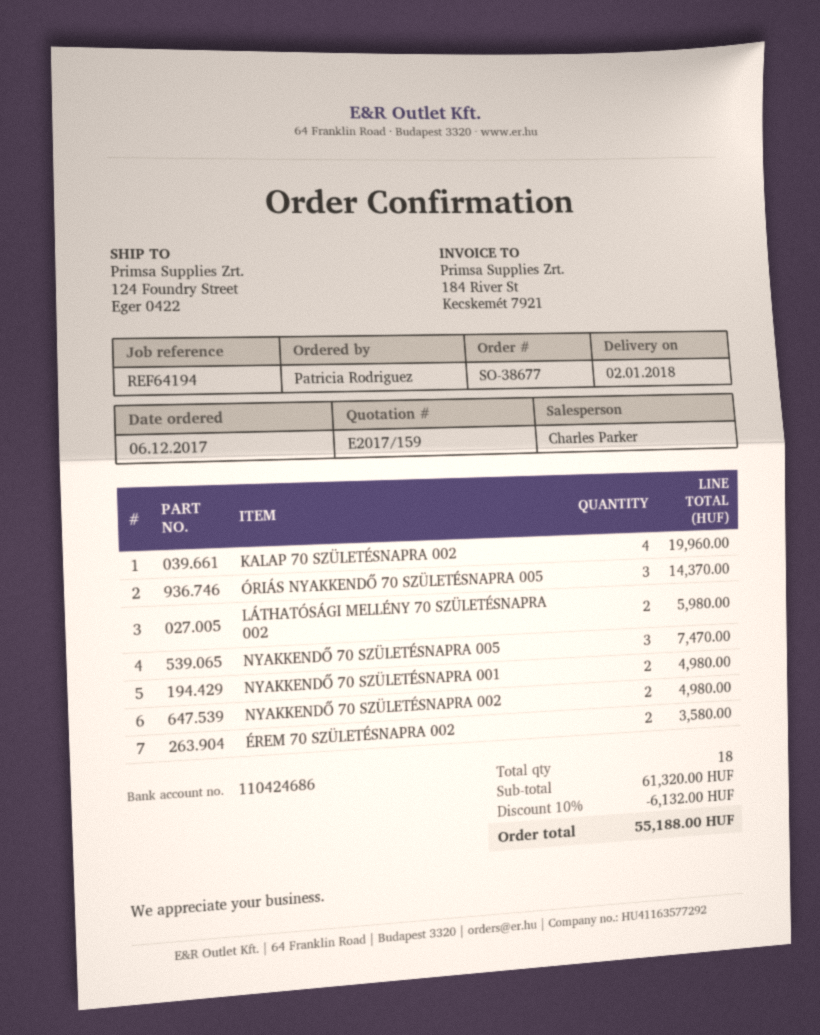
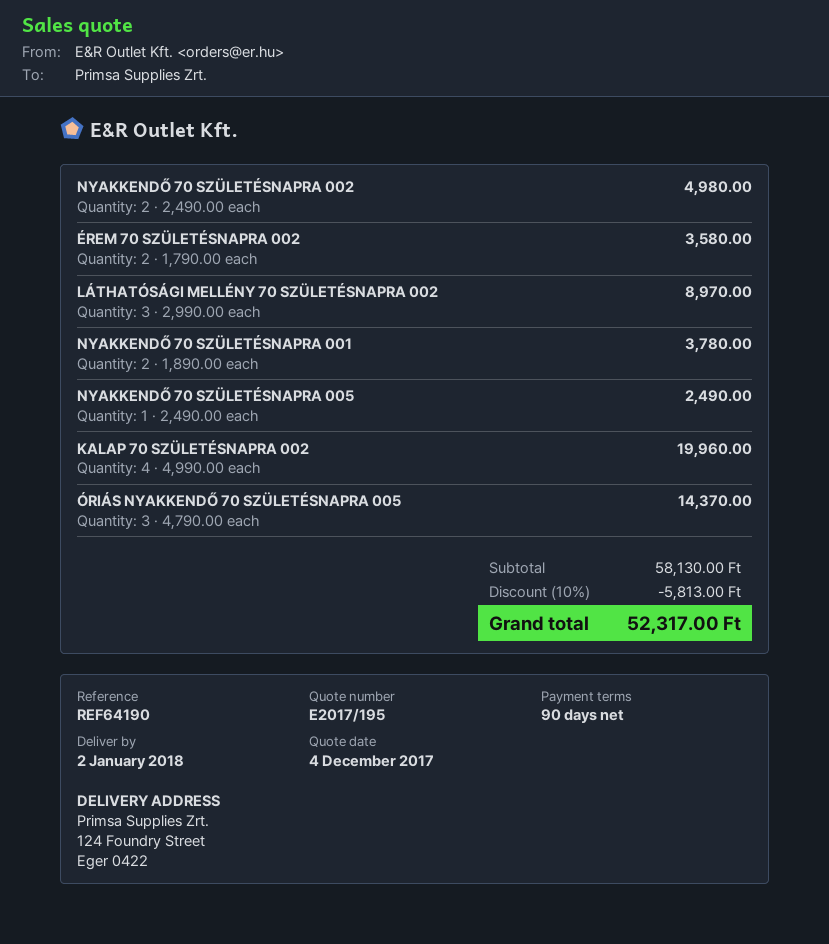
quote number: E2017/159 -> E2017/195
reference: REF64194 -> REF64190
LÁTHATÓSÁGI MELLÉNY 70 SZÜLETÉSNAPRA 002: 2 for 5980.00 -> 3 for 8970.00
NYAKKENDŐ 70 SZÜLETÉSNAPRA 005: 3 for 7470.00 -> 1 for 2490.00
NYAKKENDŐ 70 SZÜLETÉSNAPRA 001: 2 for 4980.00 -> 2 for 3780.00
subtotal: 61320.00 -> 58130.00
discount: 10% = 6132.00 -> 10% = 5813.00
total: 55188.00 -> 52317.00

